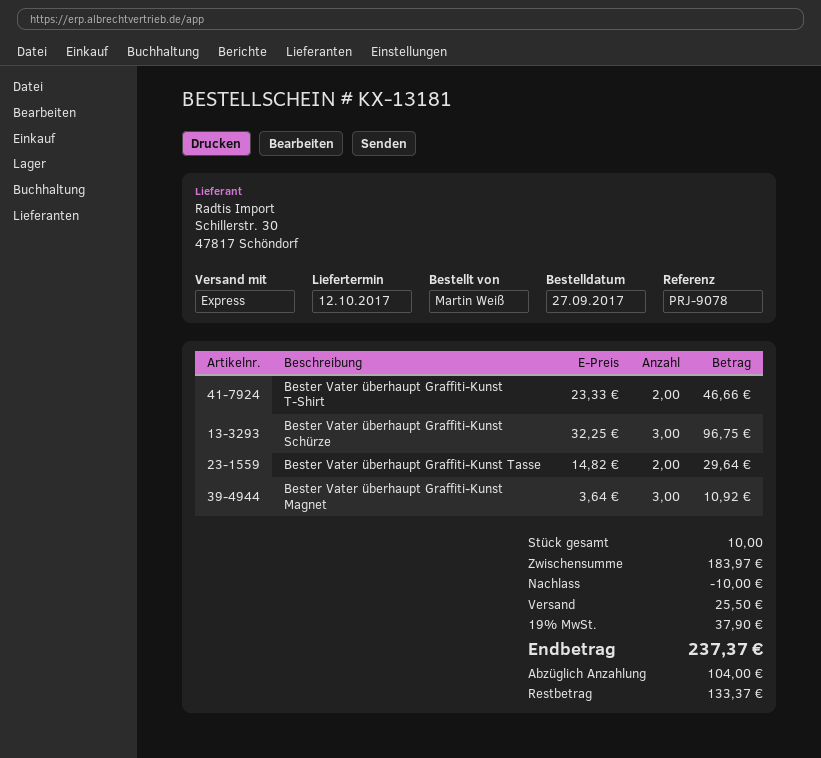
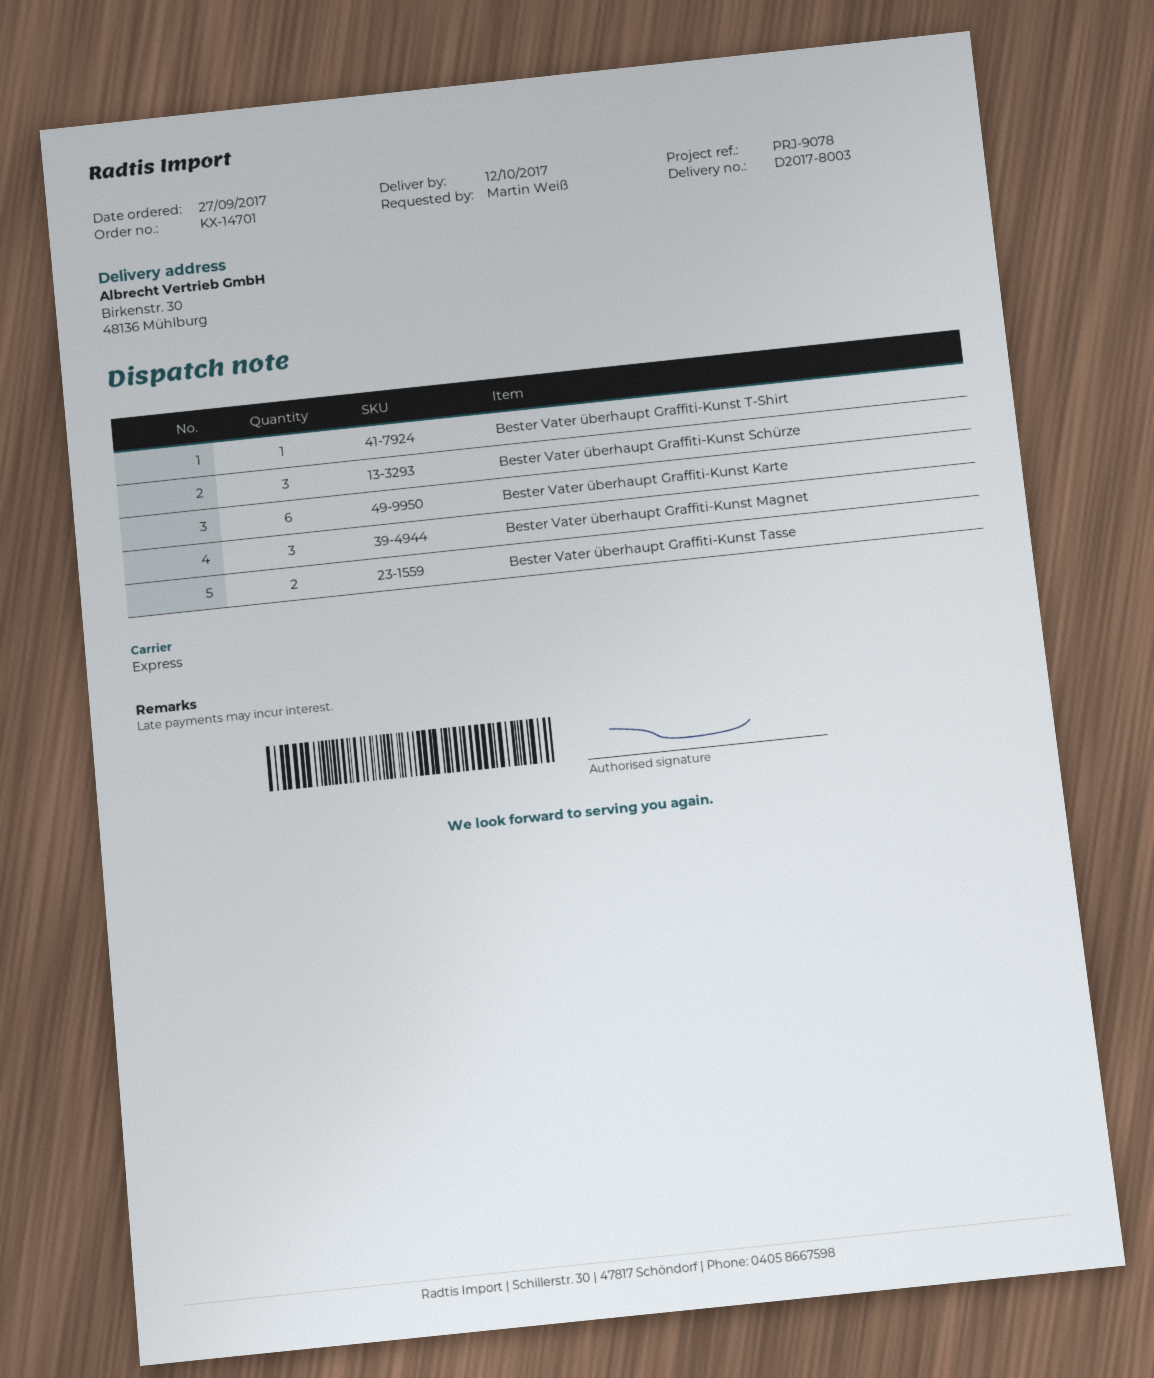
order number: KX-13181 -> KX-14701
Bester Vater überhaupt Graffiti-Kunst T-Shirt: 2 -> 1
Bester Vater überhaupt Graffiti-Kunst Karte: none -> 6

